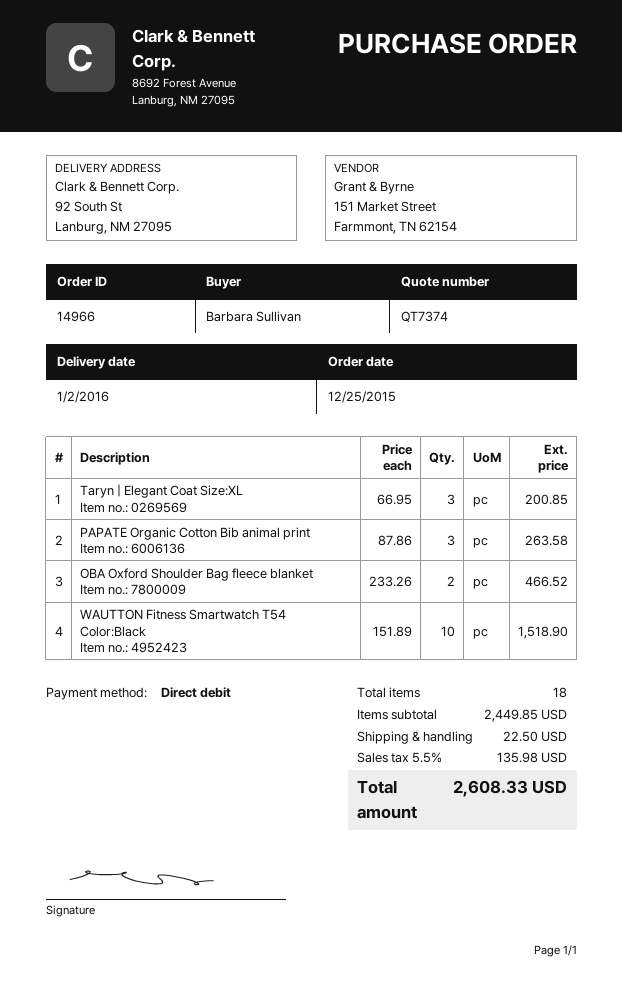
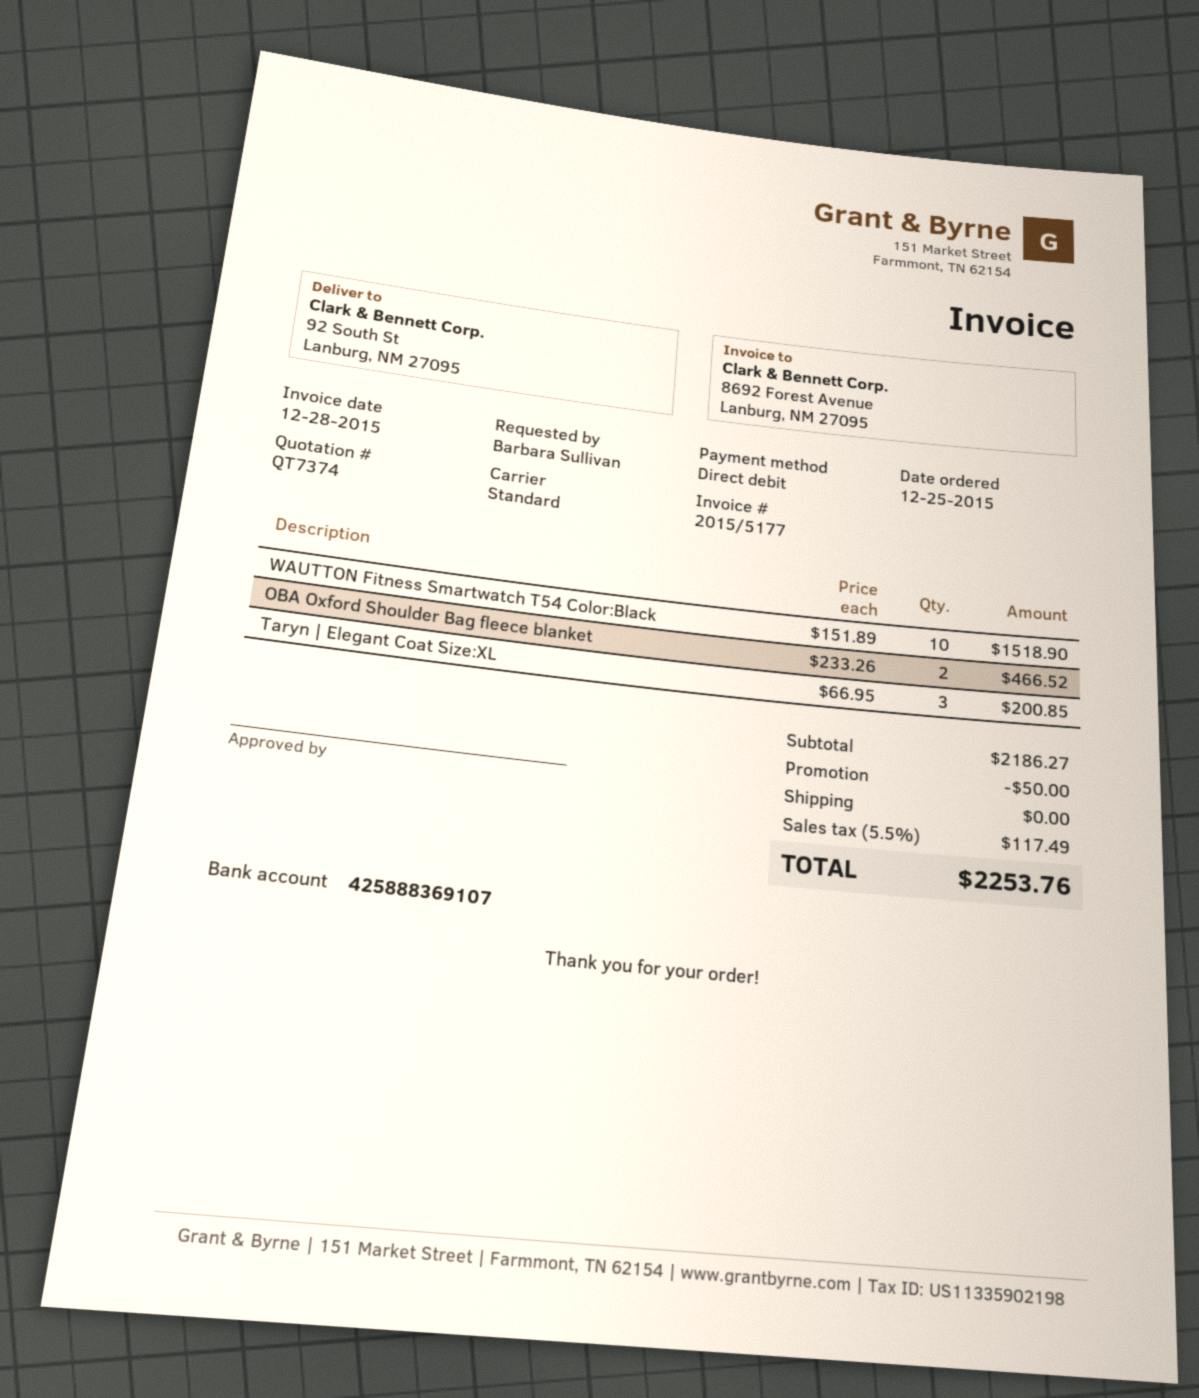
PAPATE Organic Cotton Bib animal print: 3 x 87.86 = 263.58 -> none
subtotal: 2449.85 -> 2186.27
discount: none -> 50.00
shipping: 22.50 -> 0.00
tax: 5.5% = 135.98 -> 5.5% = 117.49
total: 2608.33 -> 2253.76

